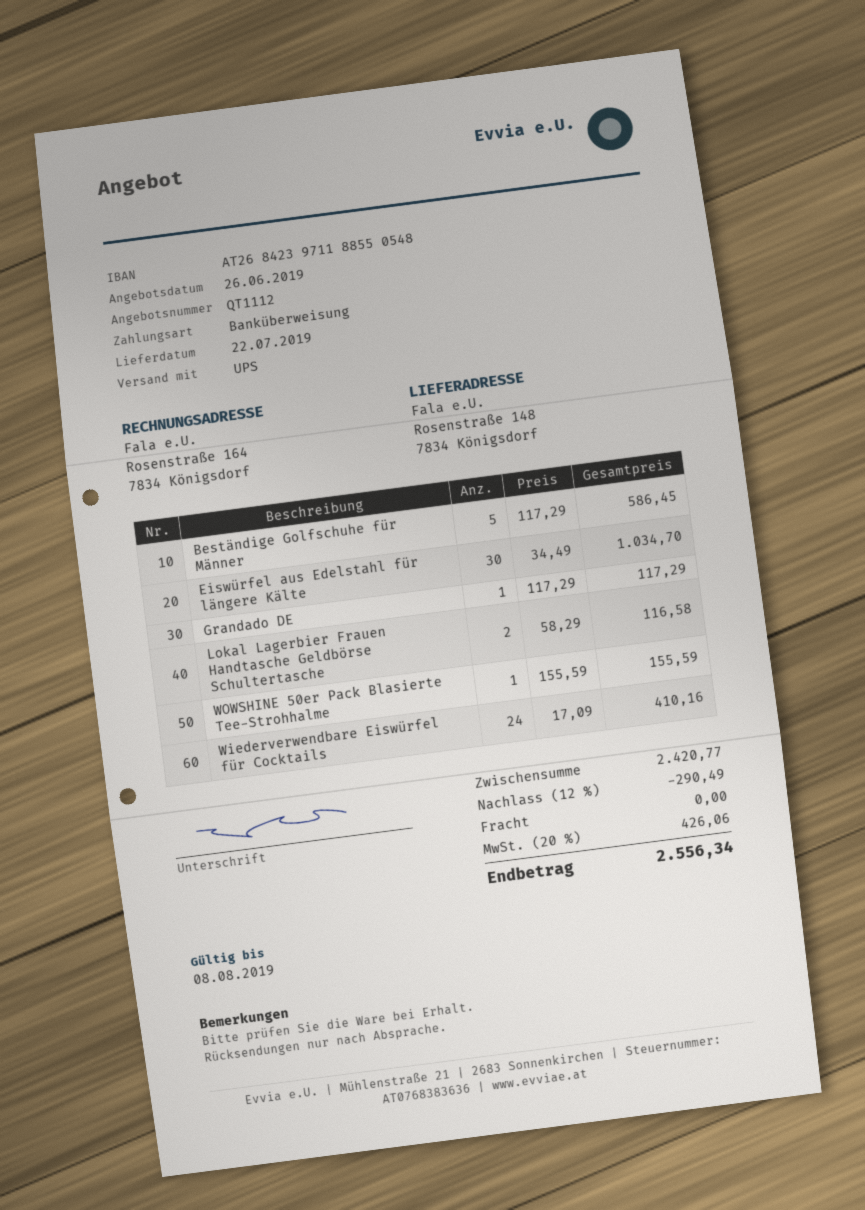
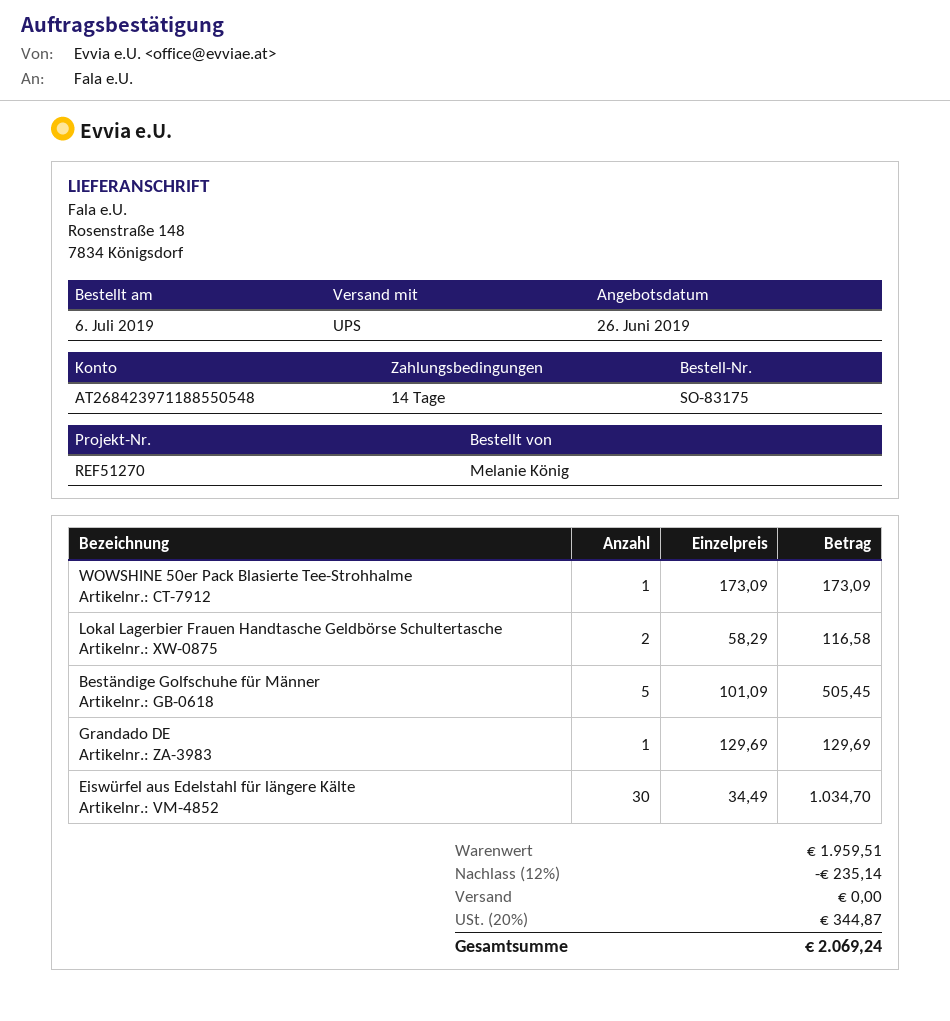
Beständige Golfschuhe für Männer: 5 x 117.29 = 586.45 -> 5 x 101.09 = 505.45
Grandado DE: 1 x 117.29 = 117.29 -> 1 x 129.69 = 129.69
WOWSHINE 50er Pack Blasierte Tee-Strohhalme: 1 x 155.59 = 155.59 -> 1 x 173.09 = 173.09
Wiederverwendbare Eiswürfel für Cocktails: 24 x 17.09 = 410.16 -> none
subtotal: 2420.77 -> 1959.51
discount: 12% = 290.49 -> 12% = 235.14
tax: 20% = 426.06 -> 20% = 344.87
total: 2556.34 -> 2069.24

